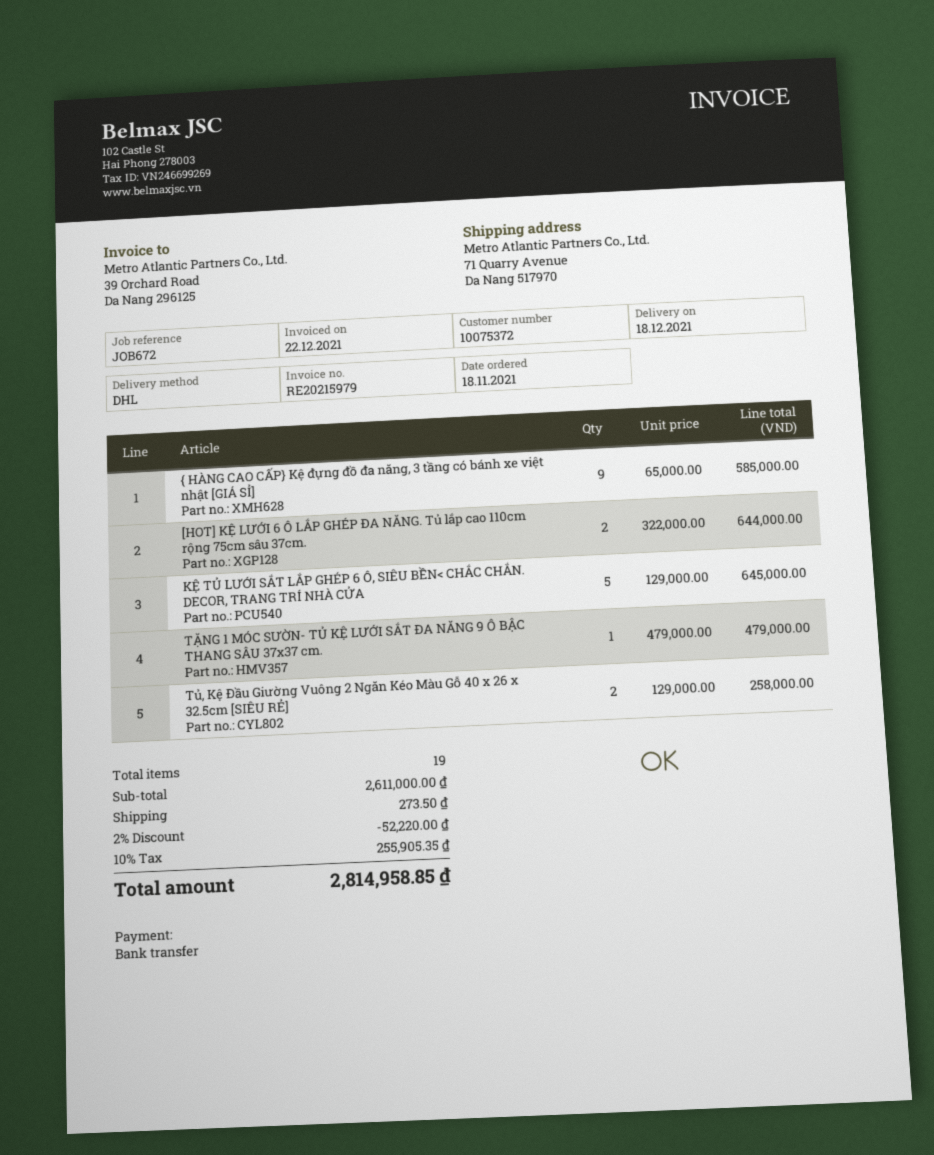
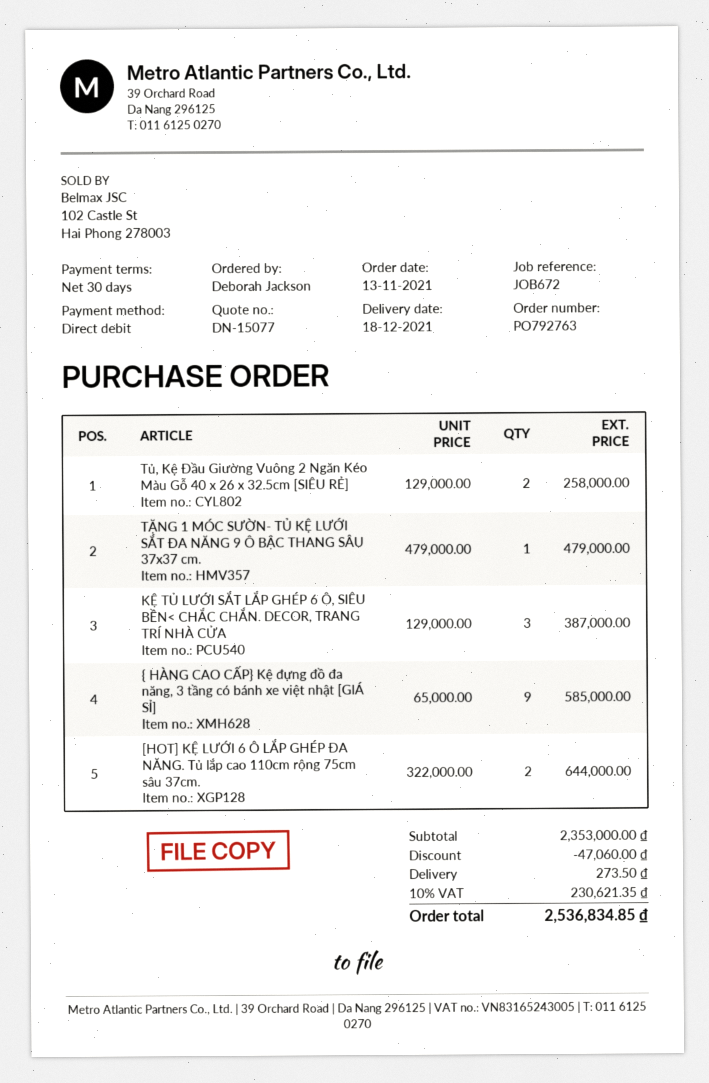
order date: 2021-11-18 -> 2021-11-13
payment method: bank transfer -> direct debit
KỆ TỦ LƯỚI SẮT LẮP GHÉP 6 Ô, SIÊU BỀN< CHẮC CHẮN. DECOR, TRANG TRÍ NHÀ CỬA: 5 x 129000.00 = 645000.00 -> 3 x 129000.00 = 387000.00
subtotal: 2611000.00 -> 2353000.00
discount: 52220.00 -> 47060.00
tax: 10% = 255905.35 -> 10% = 230621.35
total: 2814958.85 -> 2536834.85

